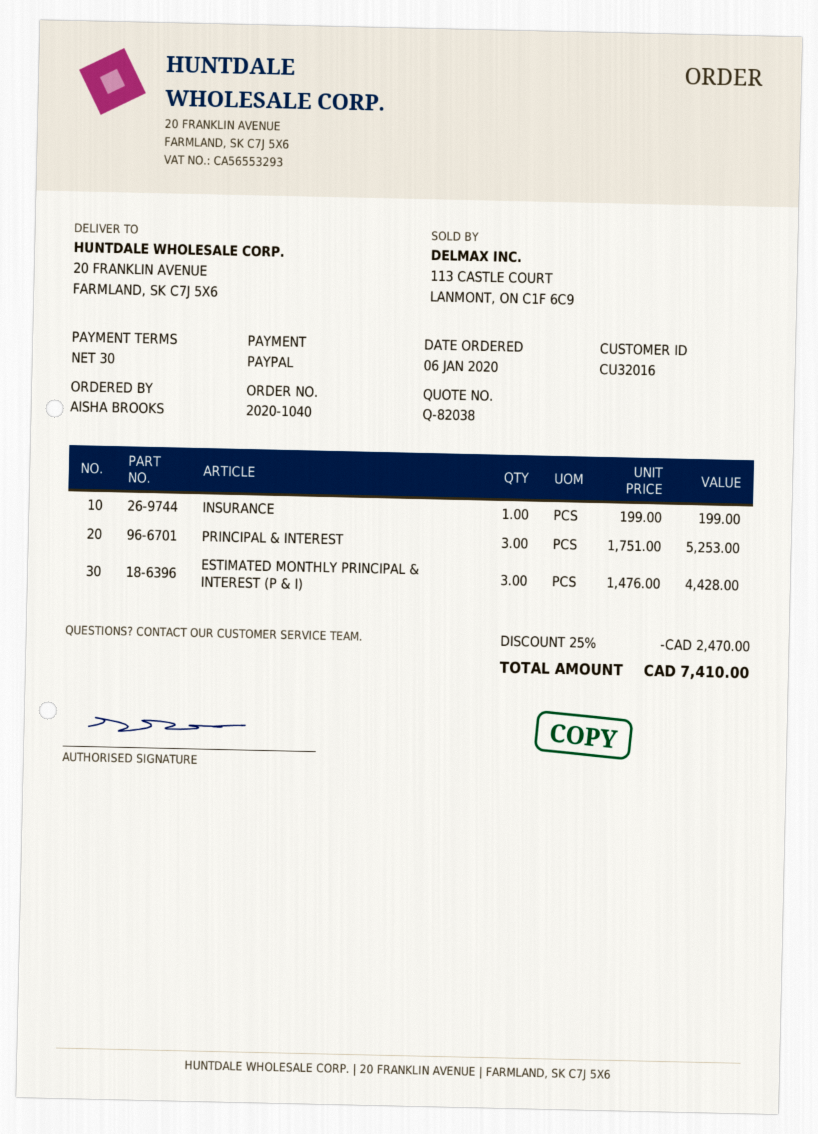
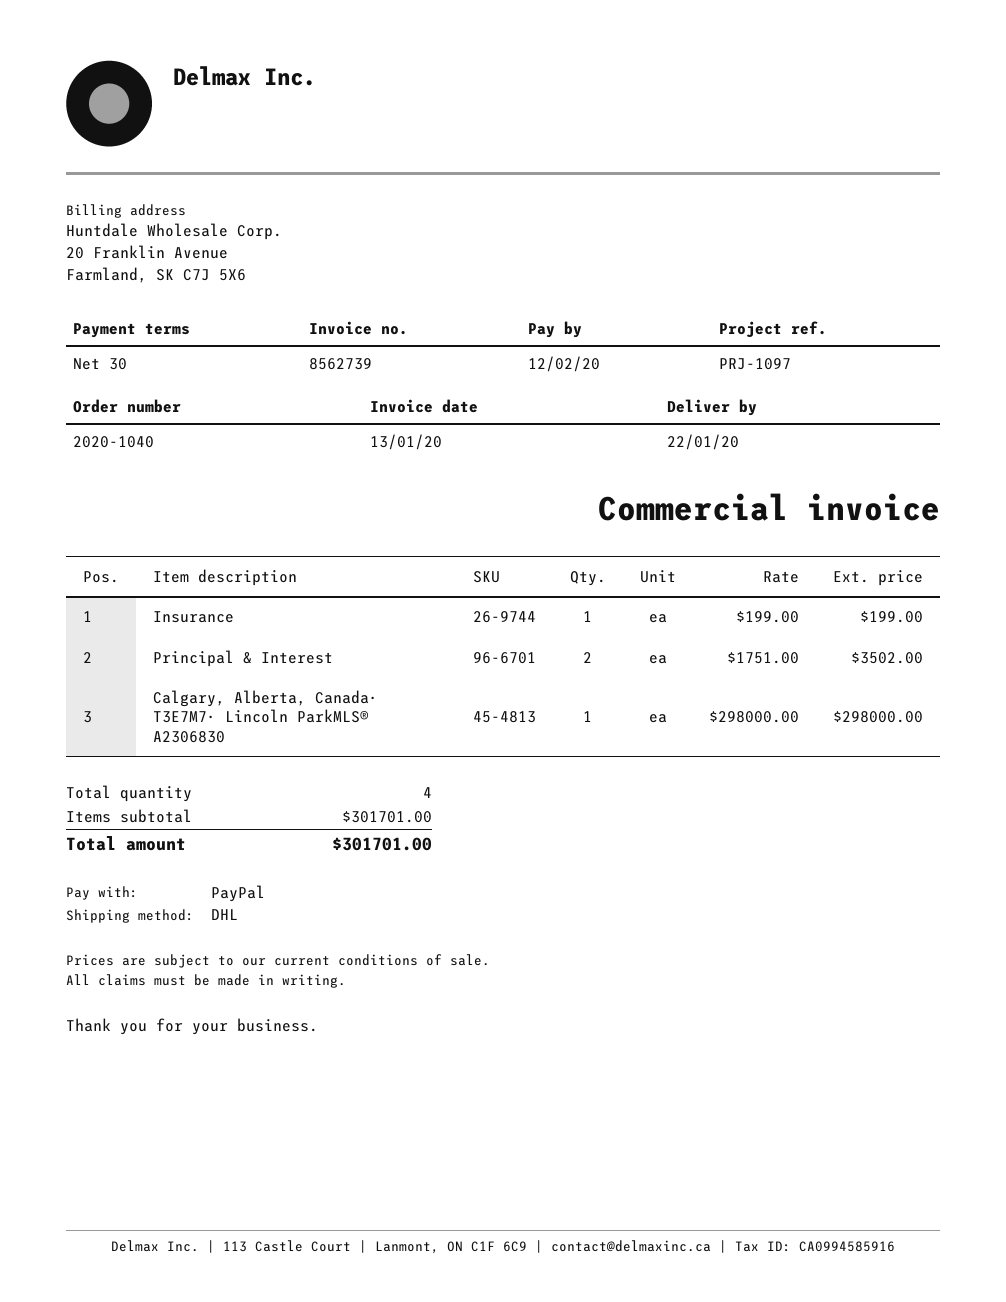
PRINCIPAL & INTEREST: 3 x 1751.00 = 5253.00 -> 2 x 1751.00 = 3502.00
ESTIMATED MONTHLY PRINCIPAL & INTEREST (P & I): 3 x 1476.00 = 4428.00 -> none
Calgary, Alberta, Canada· T3E7M7· Lincoln ParkMLS® A2306830: none -> 1 x 298000.00 = 298000.00
discount: 25% = 2470.00 -> none
total: 7410.00 -> 301701.00

